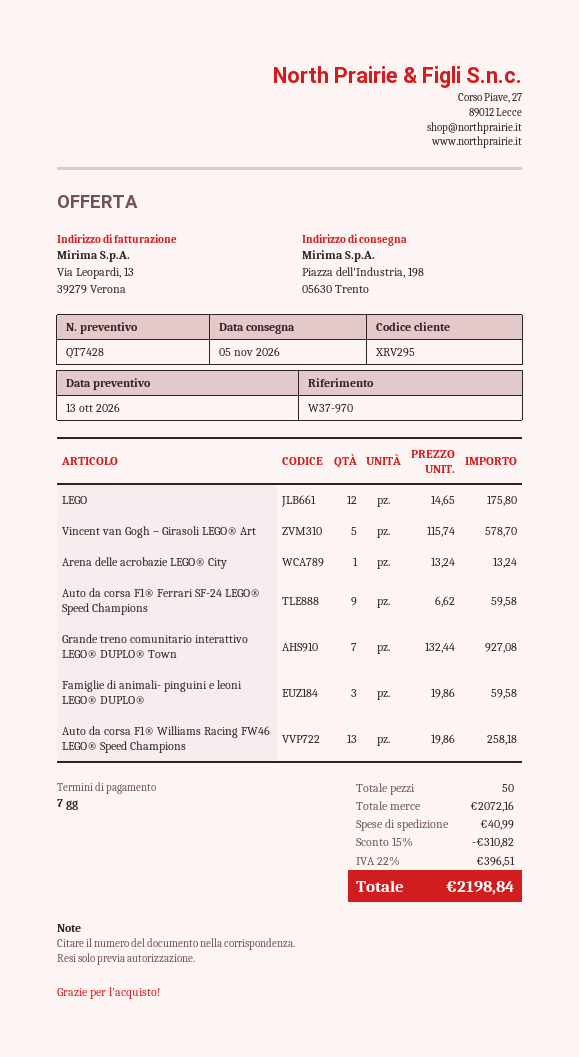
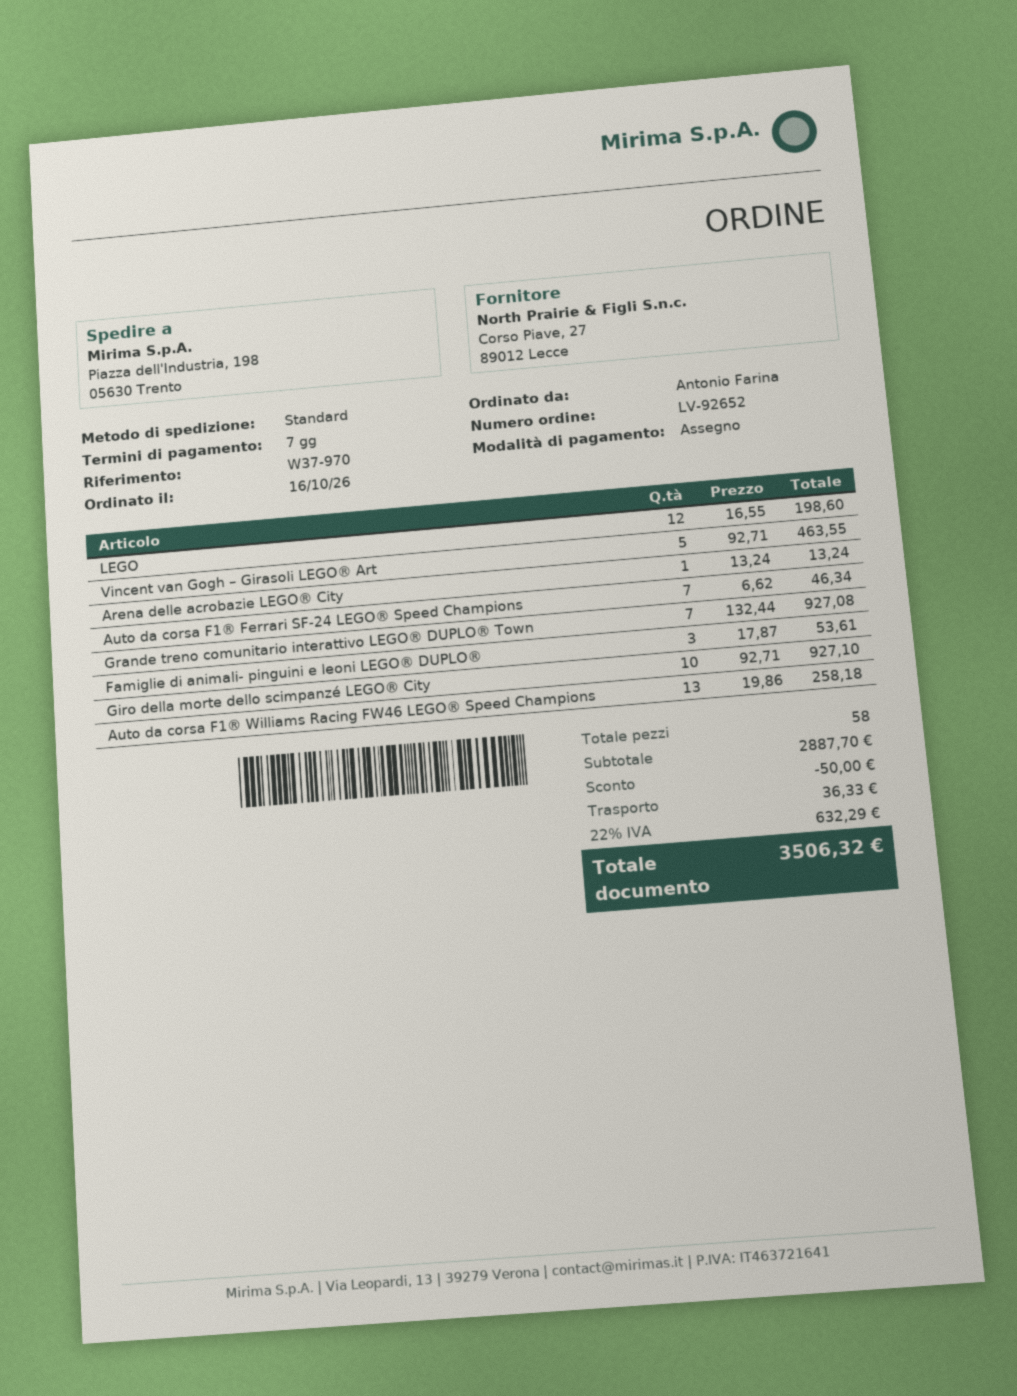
LEGO: 12 x 14.65 = 175.80 -> 12 x 16.55 = 198.60
Vincent van Gogh – Girasoli LEGO® Art: 5 x 115.74 = 578.70 -> 5 x 92.71 = 463.55
Auto da corsa F1® Ferrari SF-24 LEGO® Speed Champions: 9 x 6.62 = 59.58 -> 7 x 6.62 = 46.34
Famiglie di animali- pinguini e leoni LEGO® DUPLO®: 3 x 19.86 = 59.58 -> 3 x 17.87 = 53.61
Giro della morte dello scimpanzé LEGO® City: none -> 10 x 92.71 = 927.10
total quantity: 50 -> 58
subtotal: 2072.16 -> 2887.70
discount: 310.82 -> 50.00
shipping: 40.99 -> 36.33
tax: 22% = 396.51 -> 22% = 632.29
total: 2198.84 -> 3506.32

